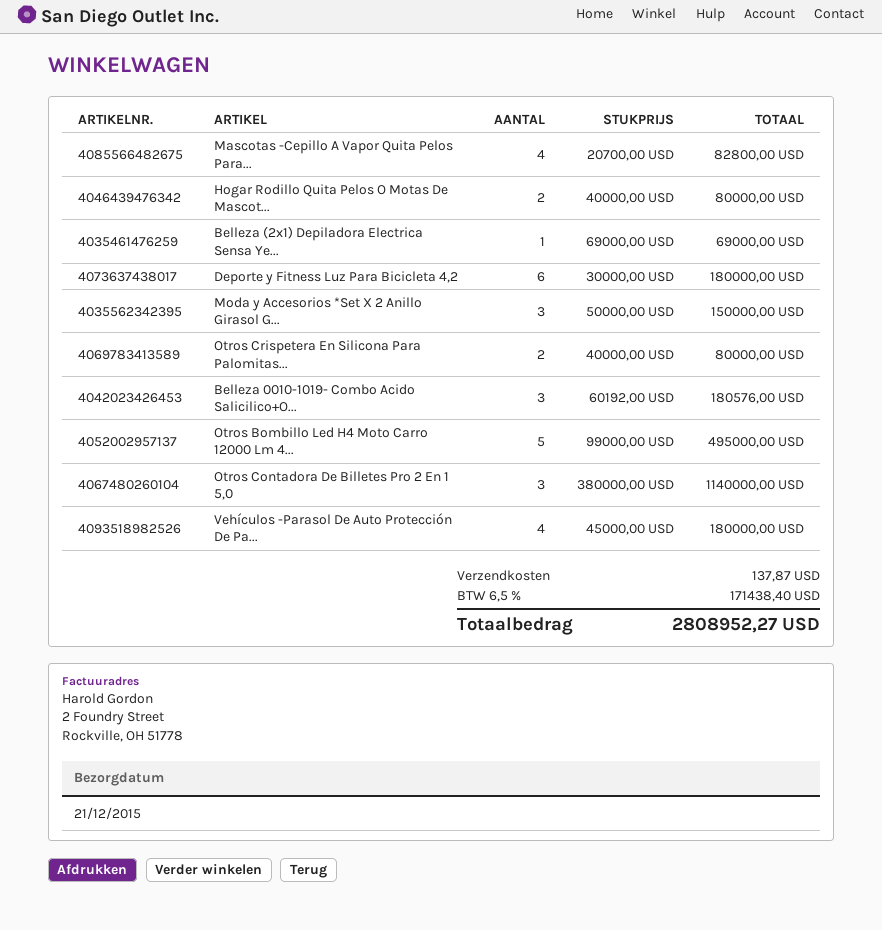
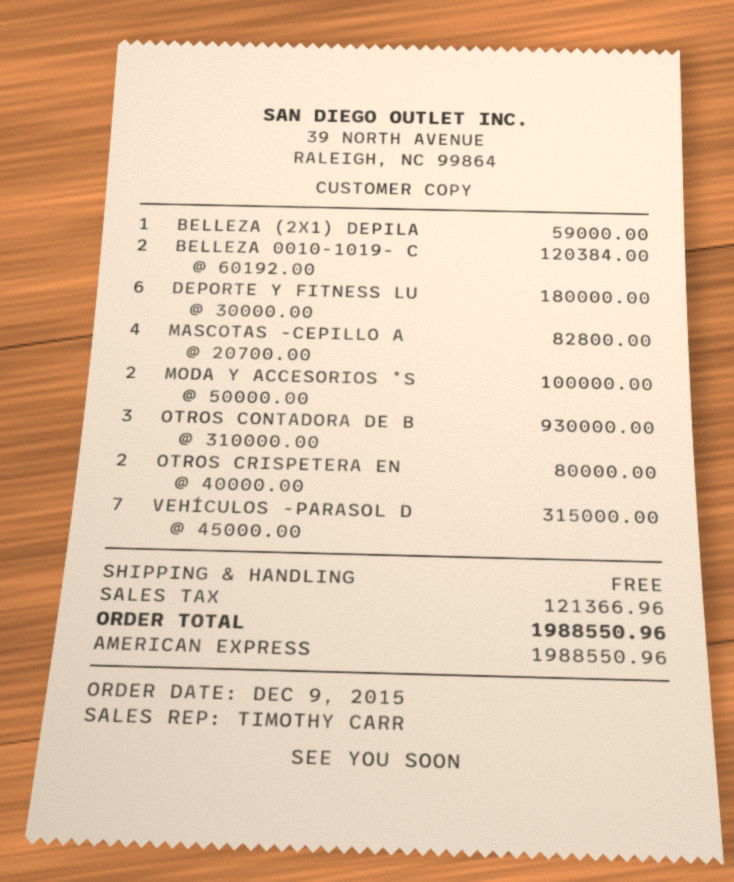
Hogar Rodillo Quita Pelos O Motas De Mascot...: 2 x 40000.00 = 80000.00 -> none
Belleza (2x1) Depiladora Electrica Sensa Ye...: 1 x 69000.00 = 69000.00 -> 1 x 59000.00 = 59000.00
Moda y Accesorios *Set X 2 Anillo Girasol G...: 3 x 50000.00 = 150000.00 -> 2 x 50000.00 = 100000.00
Belleza 0010-1019- Combo Acido Salicilico+O...: 3 x 60192.00 = 180576.00 -> 2 x 60192.00 = 120384.00
Otros Bombillo Led H4 Moto Carro 12000 Lm 4...: 5 x 99000.00 = 495000.00 -> none
Otros Contadora De Billetes Pro 2 En 1 5,0: 3 x 380000.00 = 1140000.00 -> 3 x 310000.00 = 930000.00
Vehículos -Parasol De Auto Protección De Pa...: 4 x 45000.00 = 180000.00 -> 7 x 45000.00 = 315000.00
shipping: 137.87 -> 0.00
tax: 171438.40 -> 121366.96
total: 2808952.27 -> 1988550.96

